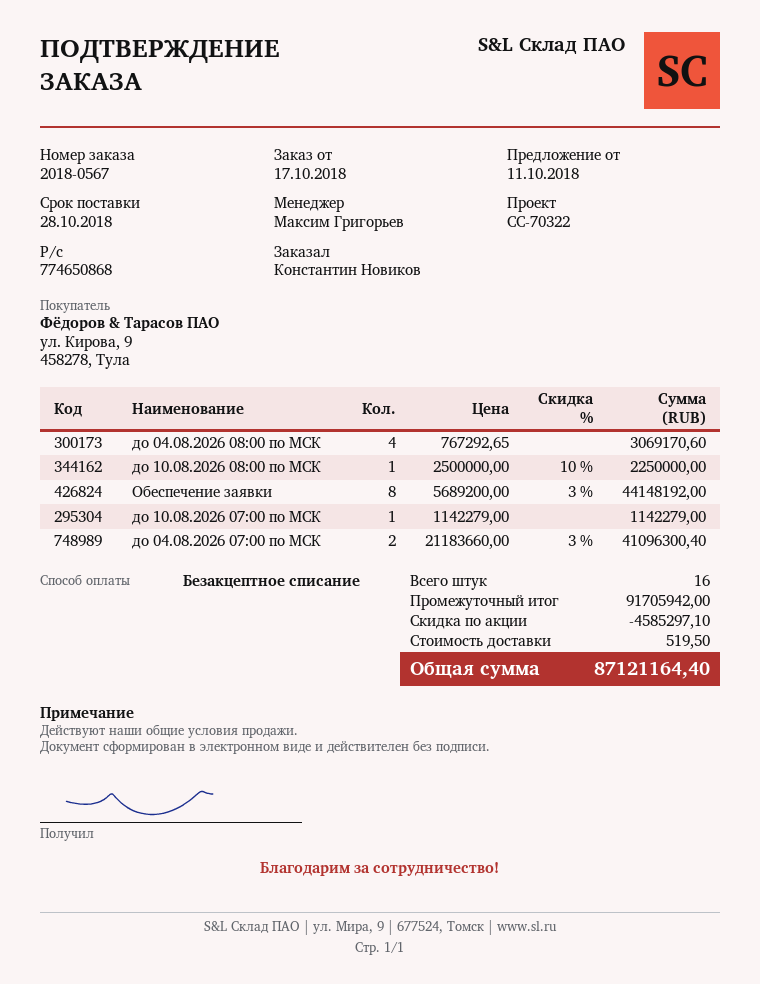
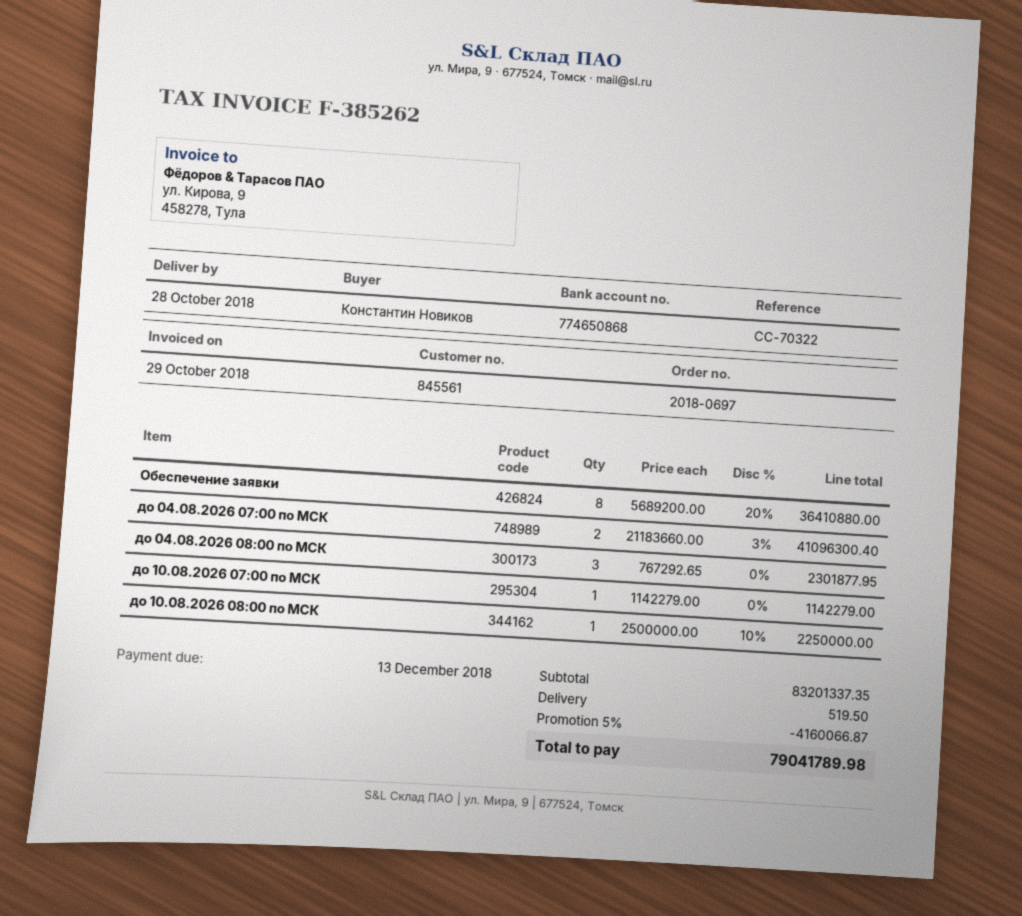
order number: 2018-0567 -> 2018-0697
до 04.08.2026 08:00 по МСК: 4 x 767292.65 = 3069170.60 -> 3 x 767292.65 = 2301877.95
Обеспечение заявки: 8 x 5689200.00 - 3% = 44148192.00 -> 8 x 5689200.00 - 20% = 36410880.00
subtotal: 91705942.00 -> 83201337.35
discount: 4585297.10 -> 4160066.87
total: 87121164.40 -> 79041789.98

